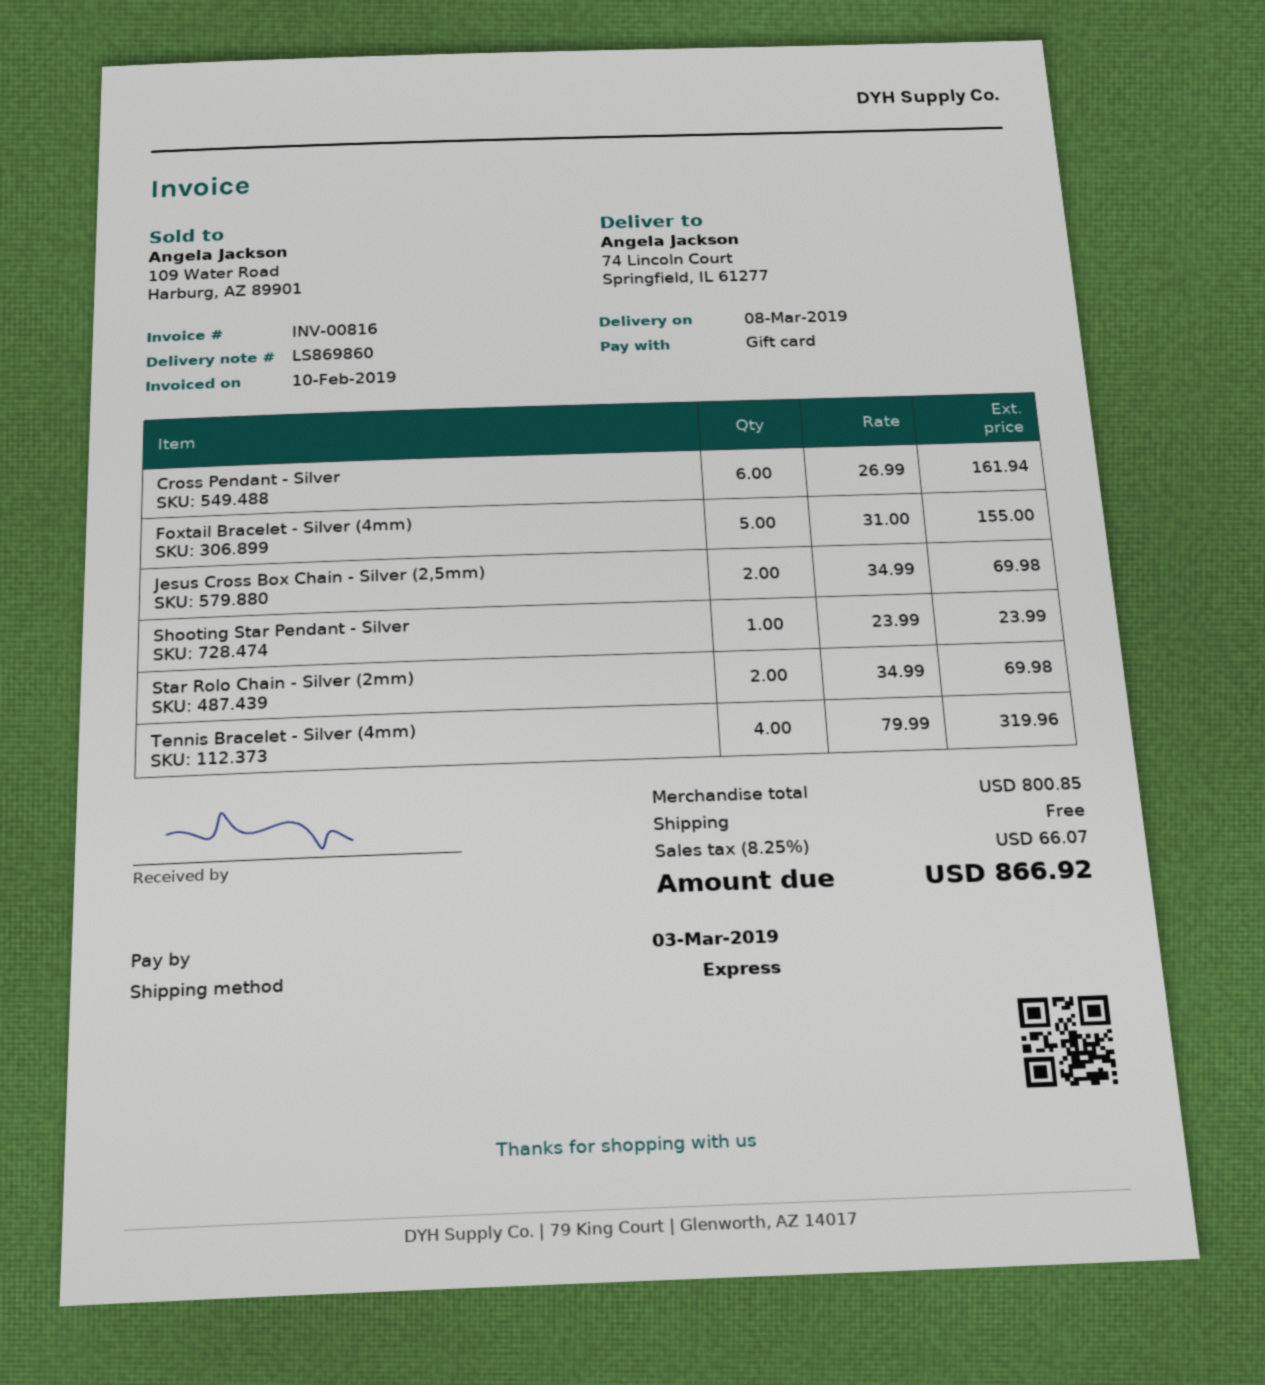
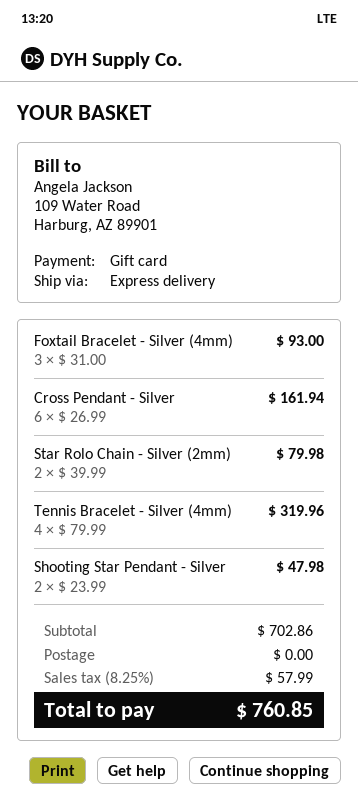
Foxtail Bracelet - Silver (4mm): 5 x 31.00 = 155.00 -> 3 x 31.00 = 93.00
Jesus Cross Box Chain - Silver (2,5mm): 2 x 34.99 = 69.98 -> none
Shooting Star Pendant - Silver: 1 x 23.99 = 23.99 -> 2 x 23.99 = 47.98
Star Rolo Chain - Silver (2mm): 2 x 34.99 = 69.98 -> 2 x 39.99 = 79.98
subtotal: 800.85 -> 702.86
tax: 8.25% = 66.07 -> 8.25% = 57.99
total: 866.92 -> 760.85

